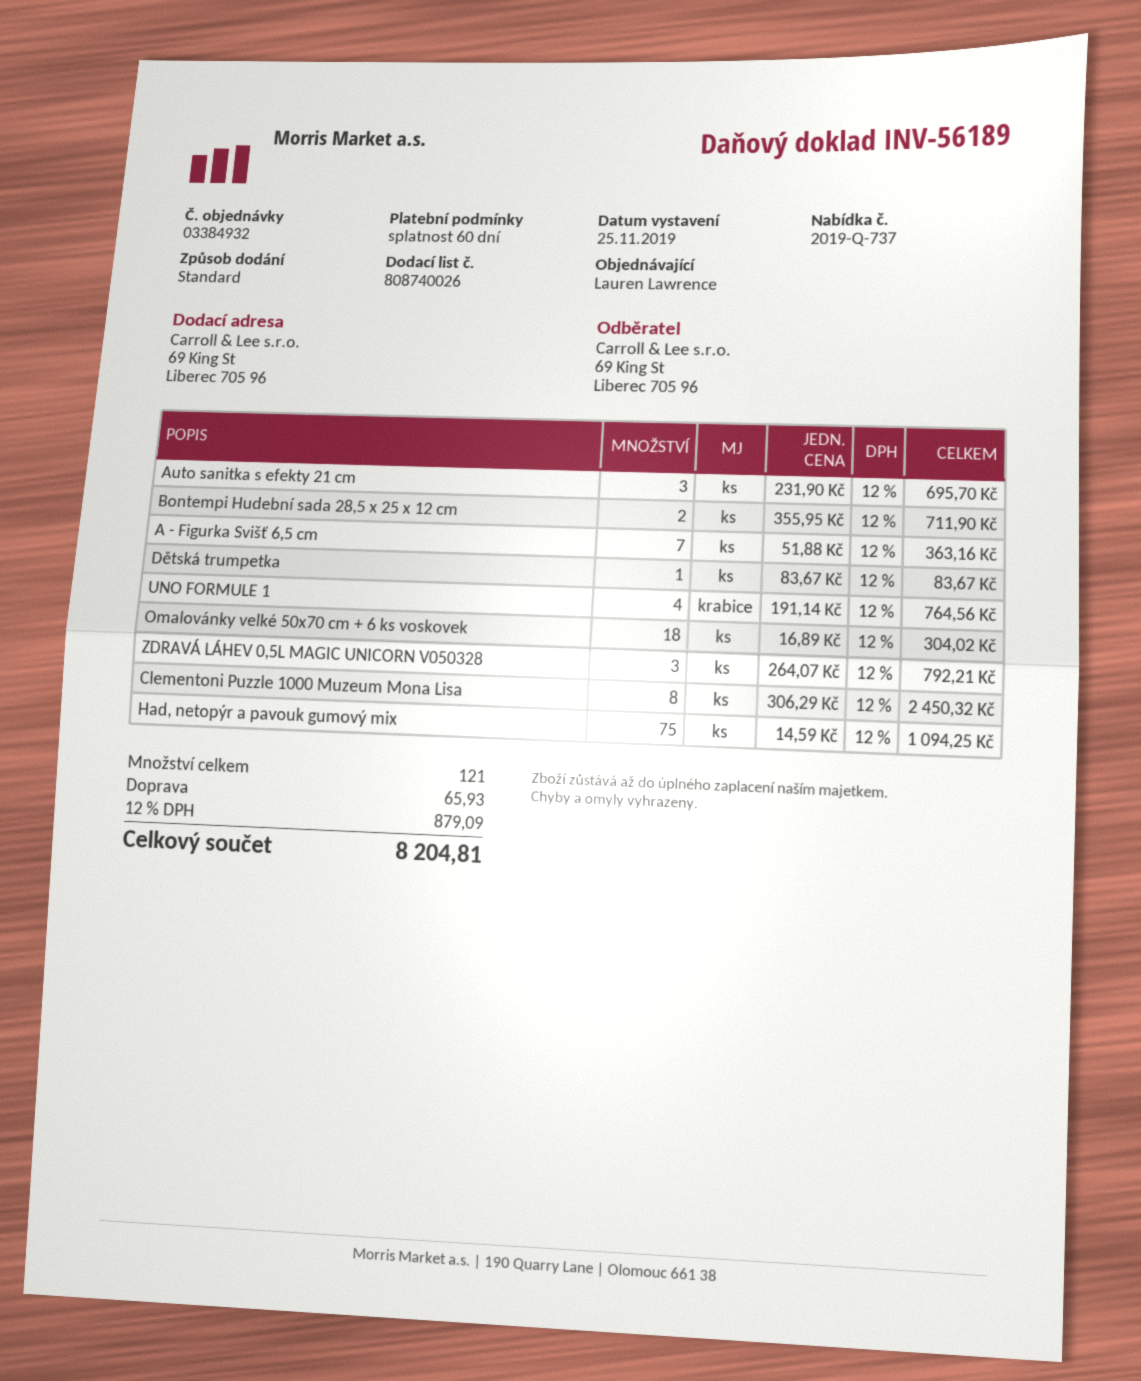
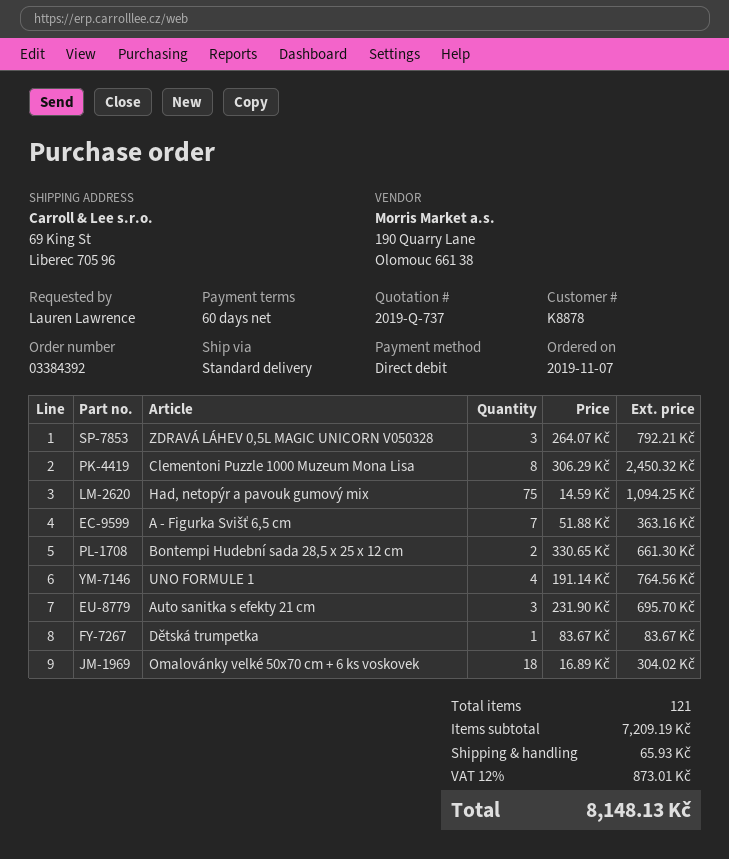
order number: 03384932 -> 03384392
Bontempi Hudební sada 28,5 x 25 x 12 cm: 2 x 355.95 = 711.90 -> 2 x 330.65 = 661.30
tax: 12% = 879.09 -> 12% = 873.01
total: 8204.81 -> 8148.13

